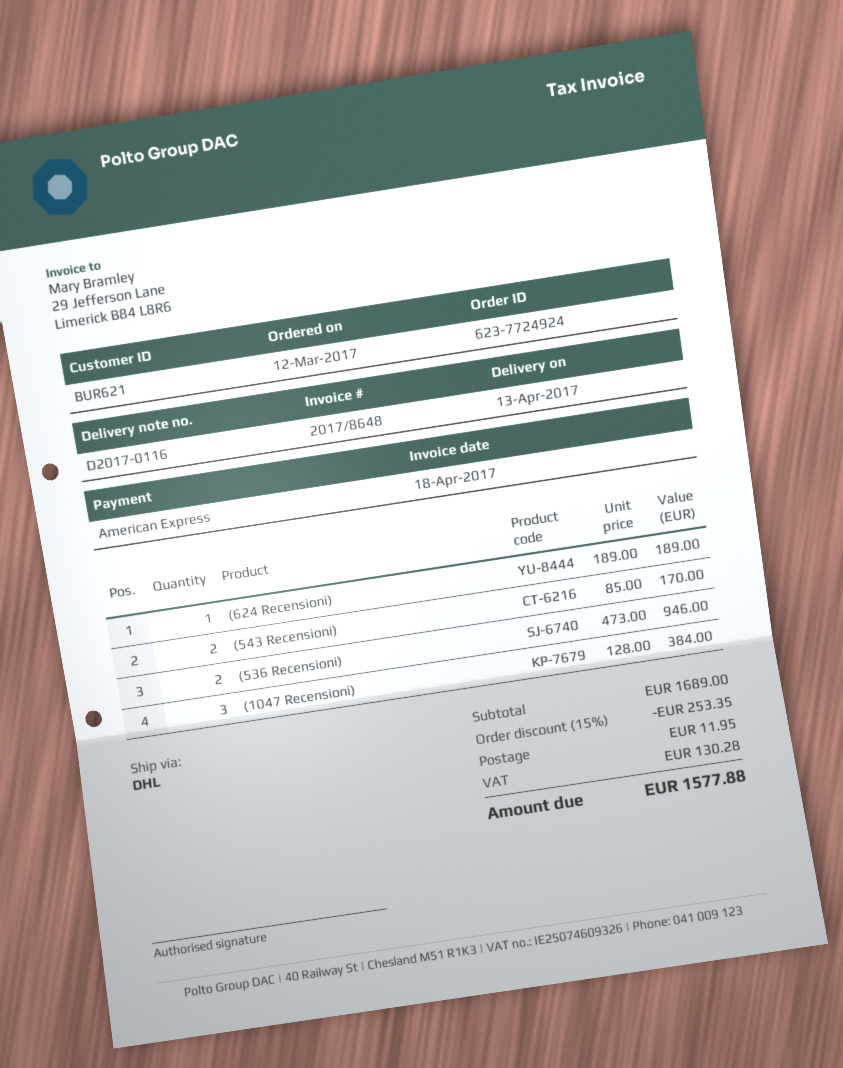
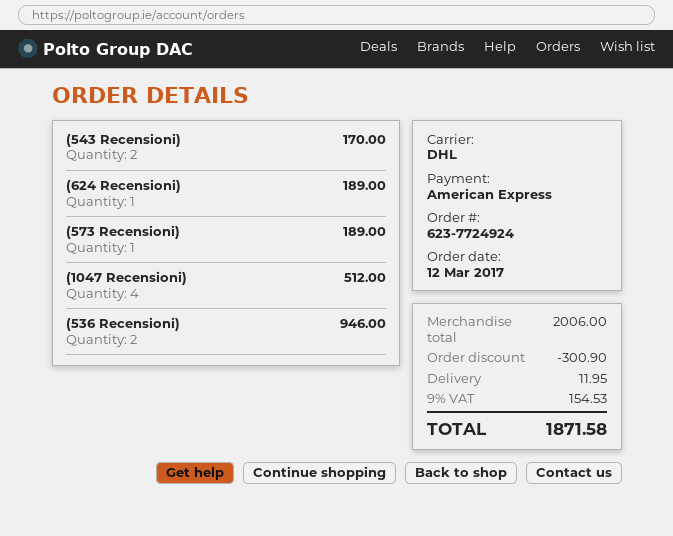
(1047 Recensioni): 3 for 384.00 -> 4 for 512.00
(573 Recensioni): none -> 1 for 189.00
subtotal: 1689.00 -> 2006.00
discount: 253.35 -> 300.90
tax: 130.28 -> 154.53
total: 1577.88 -> 1871.58

